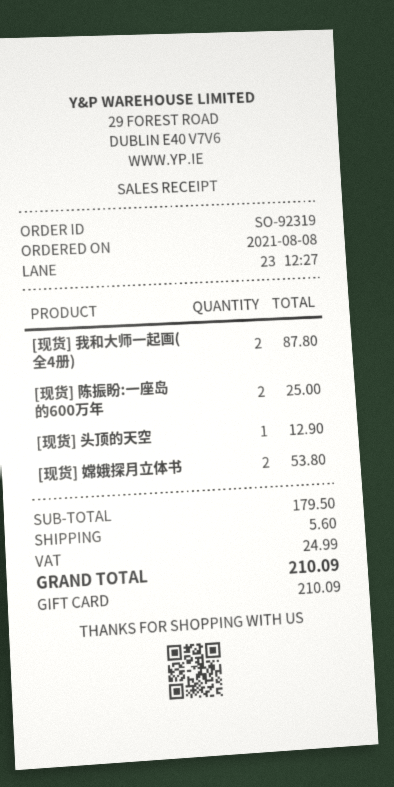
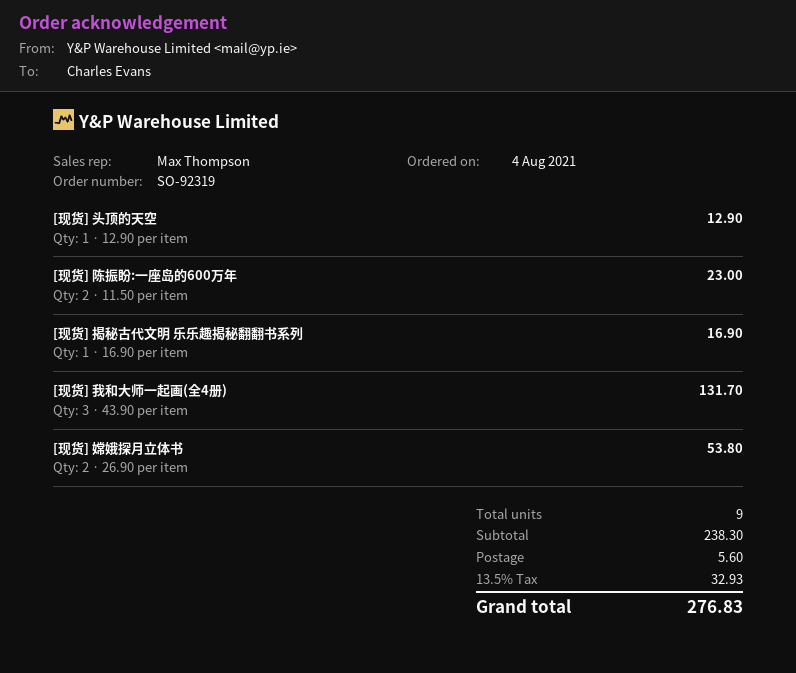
order date: 2021-08-08 -> 2021-08-04
[现货] 我和大师一起画(全4册): 2 for 87.80 -> 3 for 131.70
[现货] 陈振盼:一座岛的600万年: 2 for 25.00 -> 2 for 23.00
[现货] 揭秘古代文明 乐乐趣揭秘翻翻书系列: none -> 1 for 16.90
subtotal: 179.50 -> 238.30
tax: 24.99 -> 32.93
total: 210.09 -> 276.83

